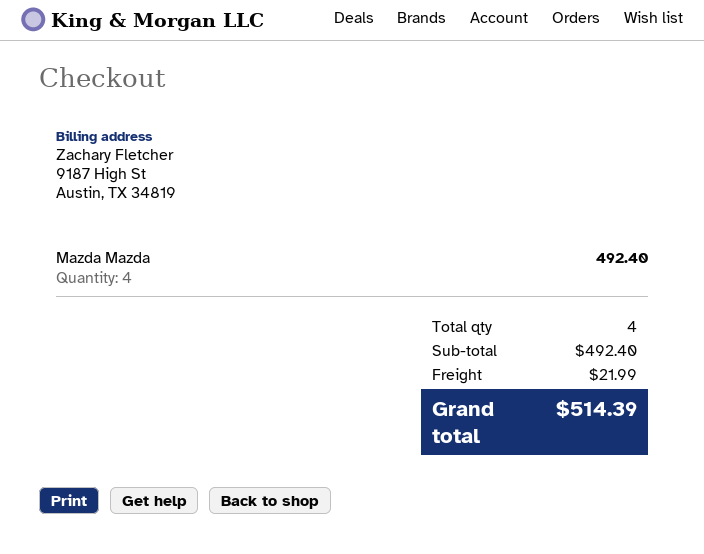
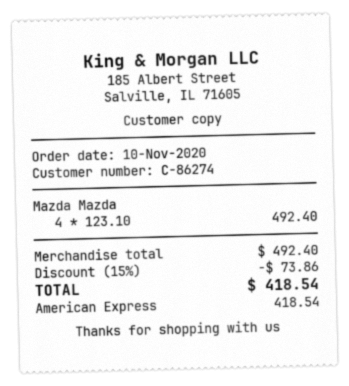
discount: none -> 15% = 73.86
shipping: 21.99 -> none
total: 514.39 -> 418.54

